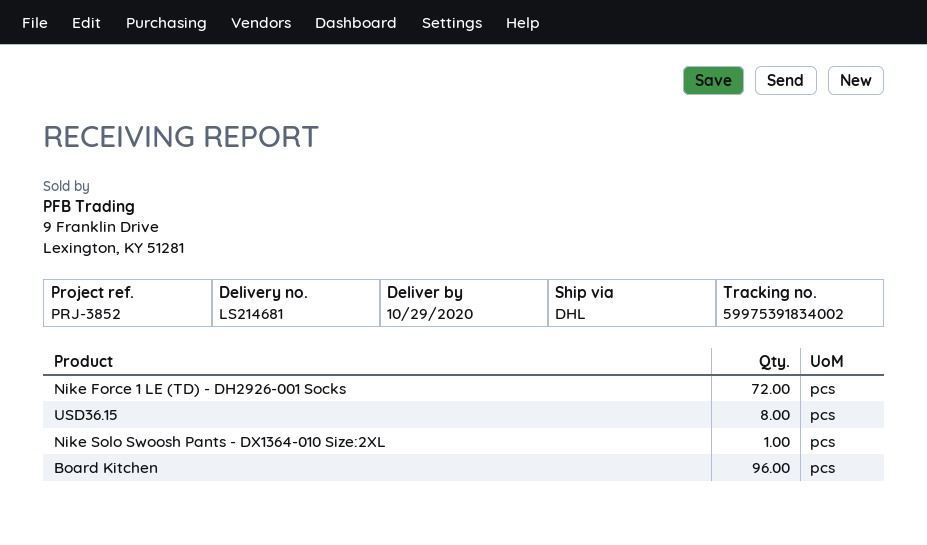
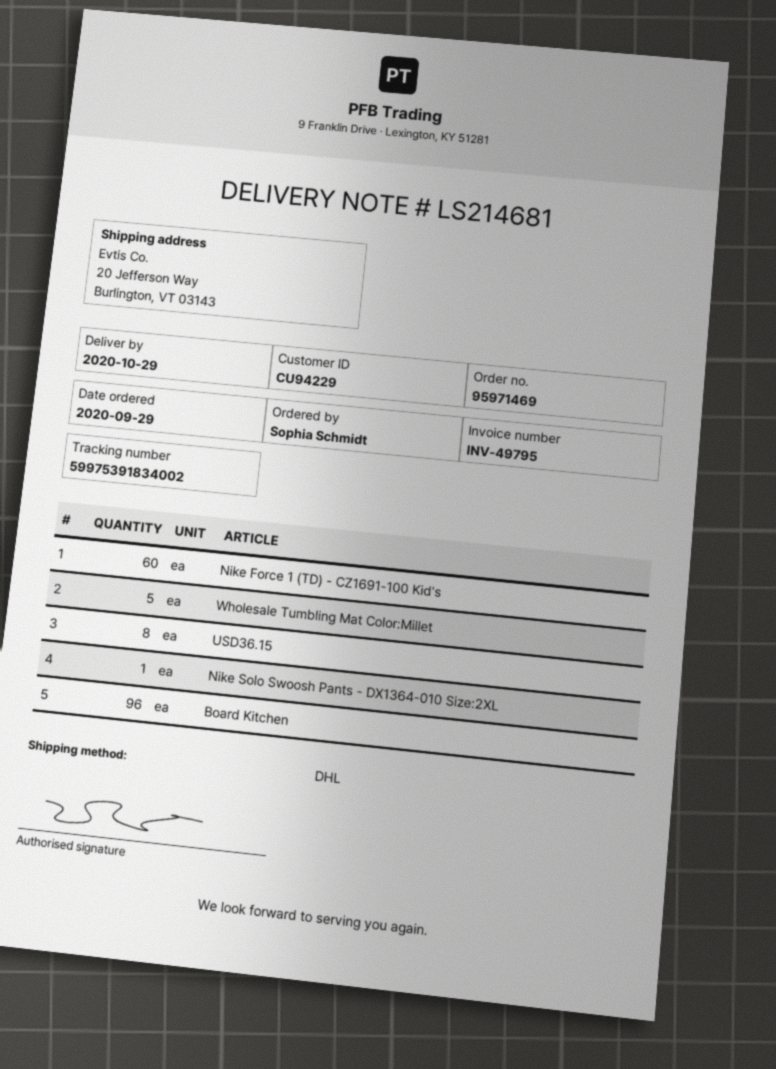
Nike Force 1 LE (TD) - DH2926-001 Socks: 72 -> none
Nike Force 1 (TD) - CZ1691-100 Kid's: none -> 60
Wholesale Tumbling Mat Color:Millet: none -> 5

